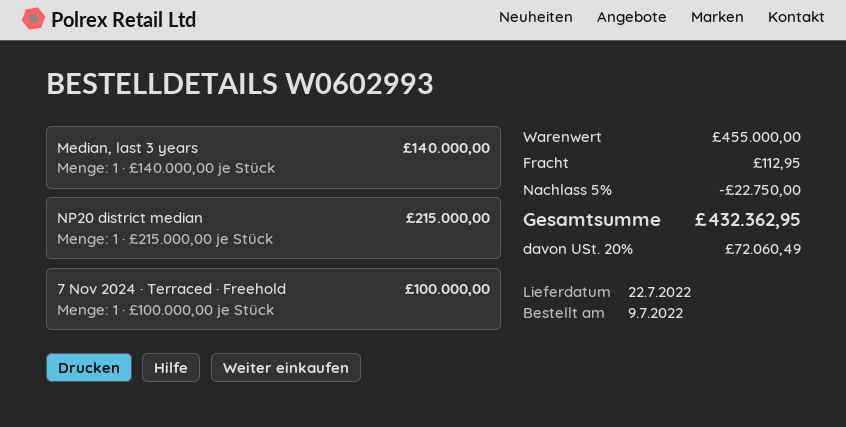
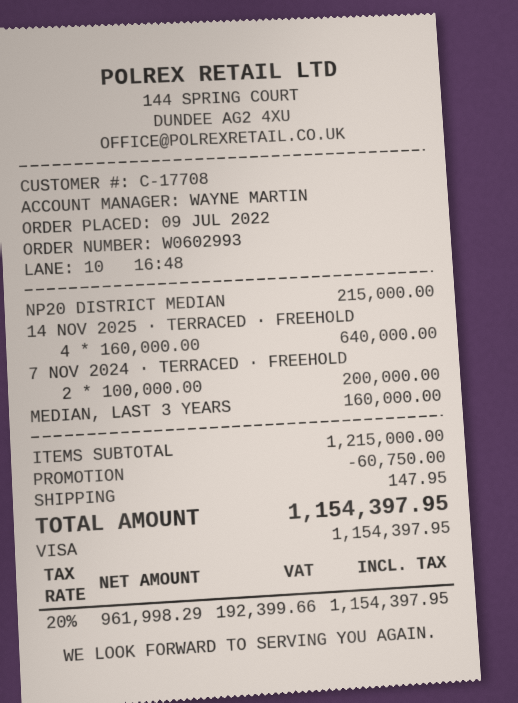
Median, last 3 years: 1 x 140000.00 = 140000.00 -> 1 x 160000.00 = 160000.00
7 Nov 2024 · Terraced · Freehold: 1 x 100000.00 = 100000.00 -> 2 x 100000.00 = 200000.00
14 NOV 2025 · TERRACED · FREEHOLD: none -> 4 x 160000.00 = 640000.00
subtotal: 455000.00 -> 1215000.00
discount: 22750.00 -> 60750.00
shipping: 112.95 -> 147.95
tax: 20% = 72060.49 -> 20% = 192399.66
total: 432362.95 -> 1154397.95

